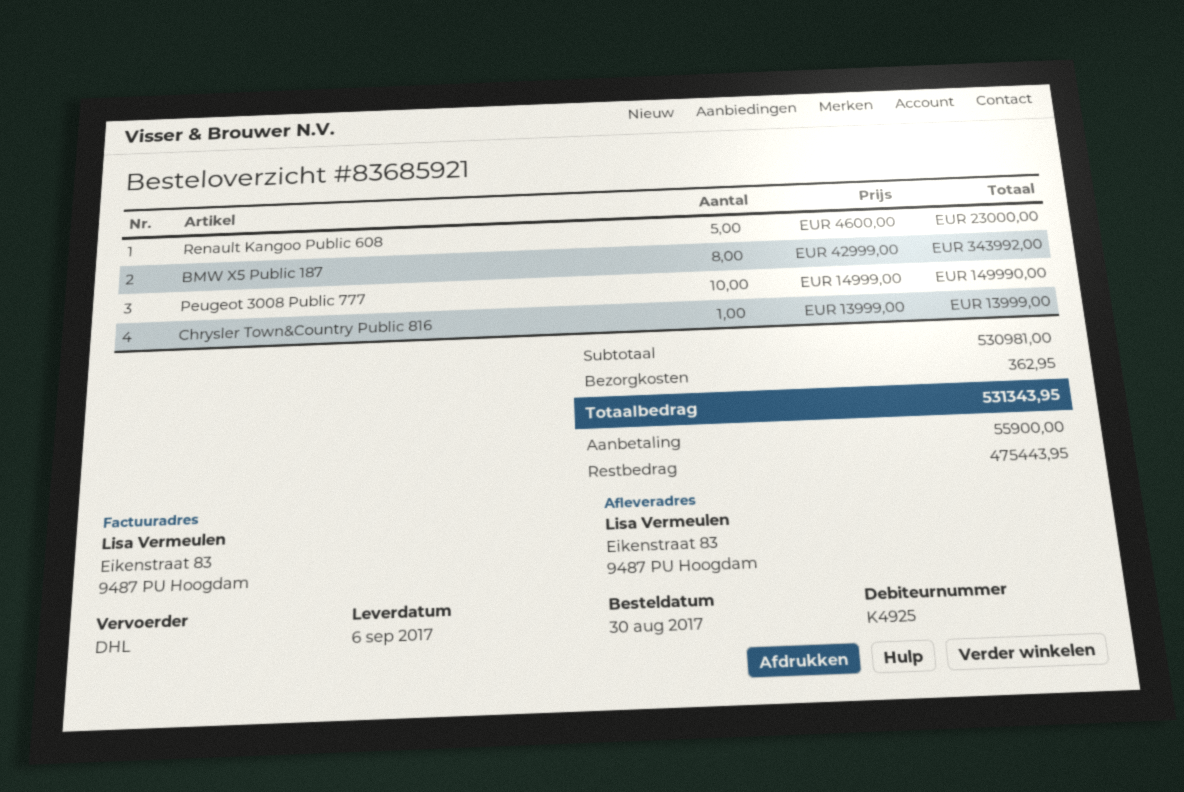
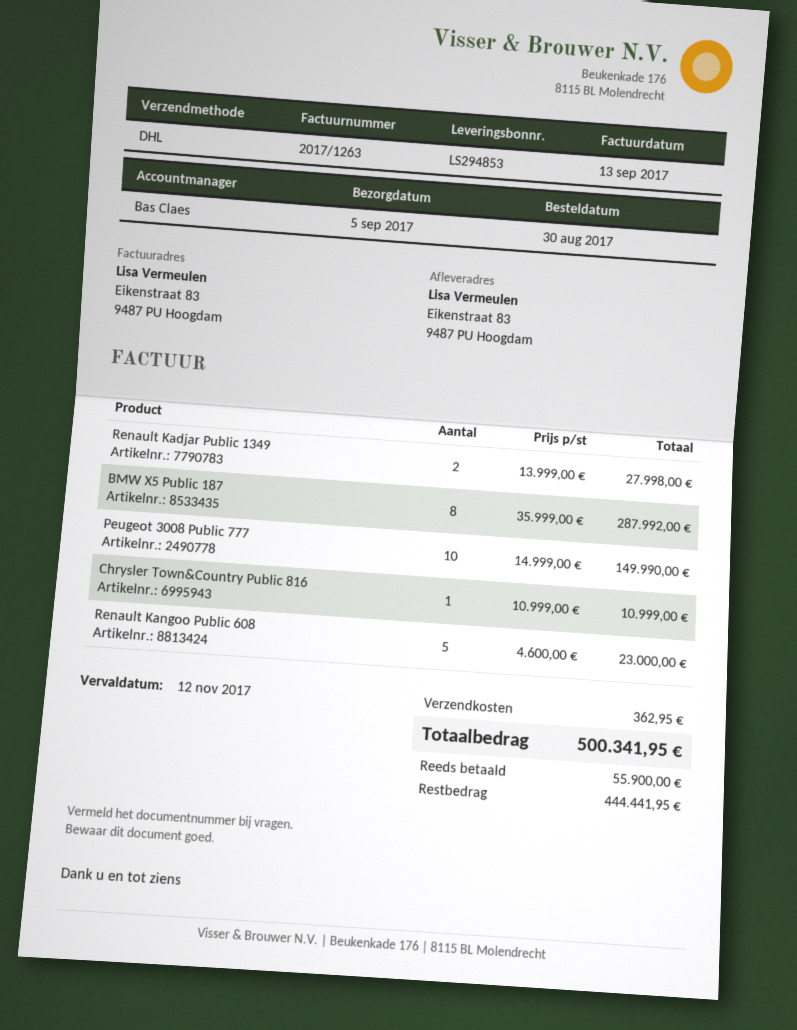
delivery date: 2017-09-06 -> 2017-09-05
BMW X5 Public 187: 8 x 42999.00 = 343992.00 -> 8 x 35999.00 = 287992.00
Chrysler Town&Country Public 816: 1 x 13999.00 = 13999.00 -> 1 x 10999.00 = 10999.00
Renault Kadjar Public 1349: none -> 2 x 13999.00 = 27998.00
total: 531343.95 -> 500341.95
balance: 475443.95 -> 444441.95

